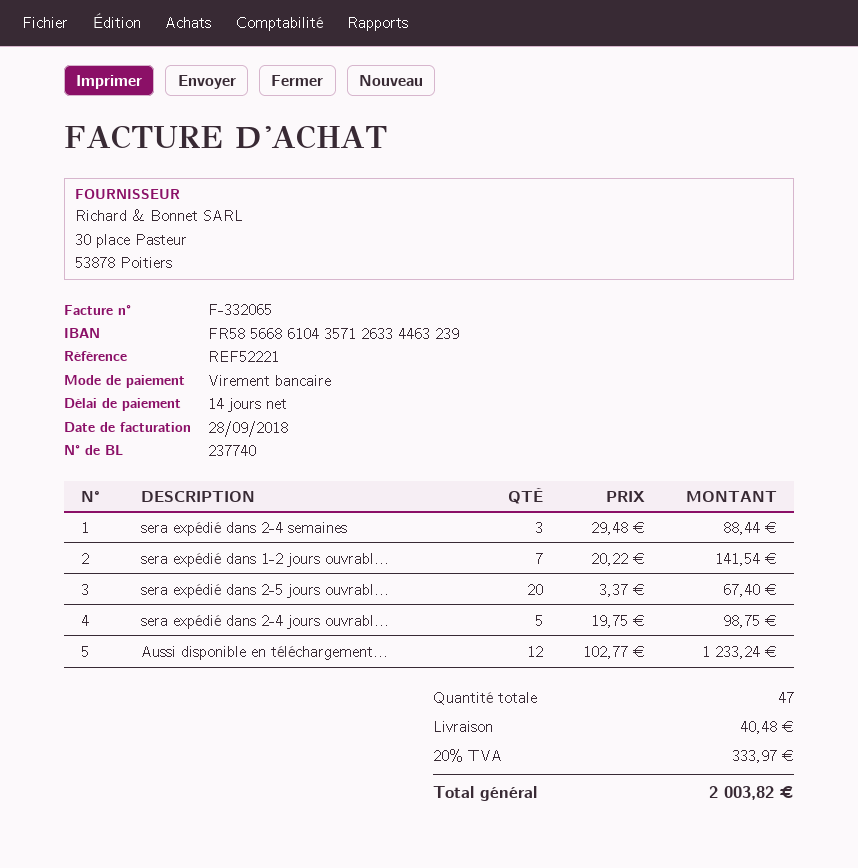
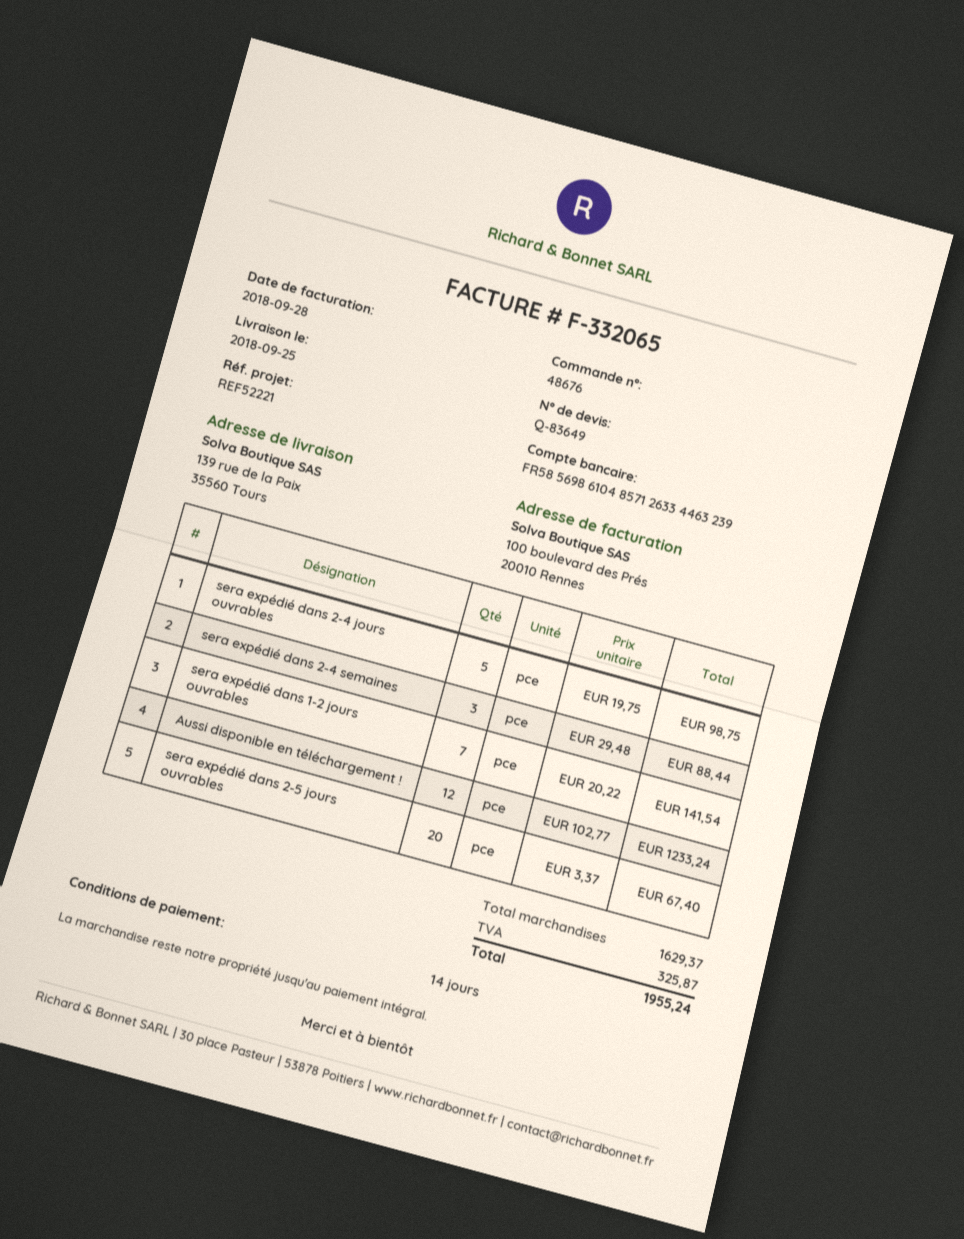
bank account: FR5856686104357126334463239 -> FR5856986104857126334463239
shipping: 40.48 -> none
tax: 333.97 -> 325.87
total: 2003.82 -> 1955.24

